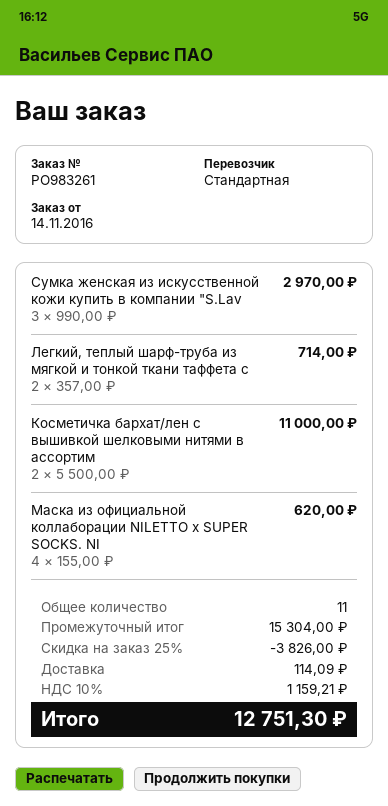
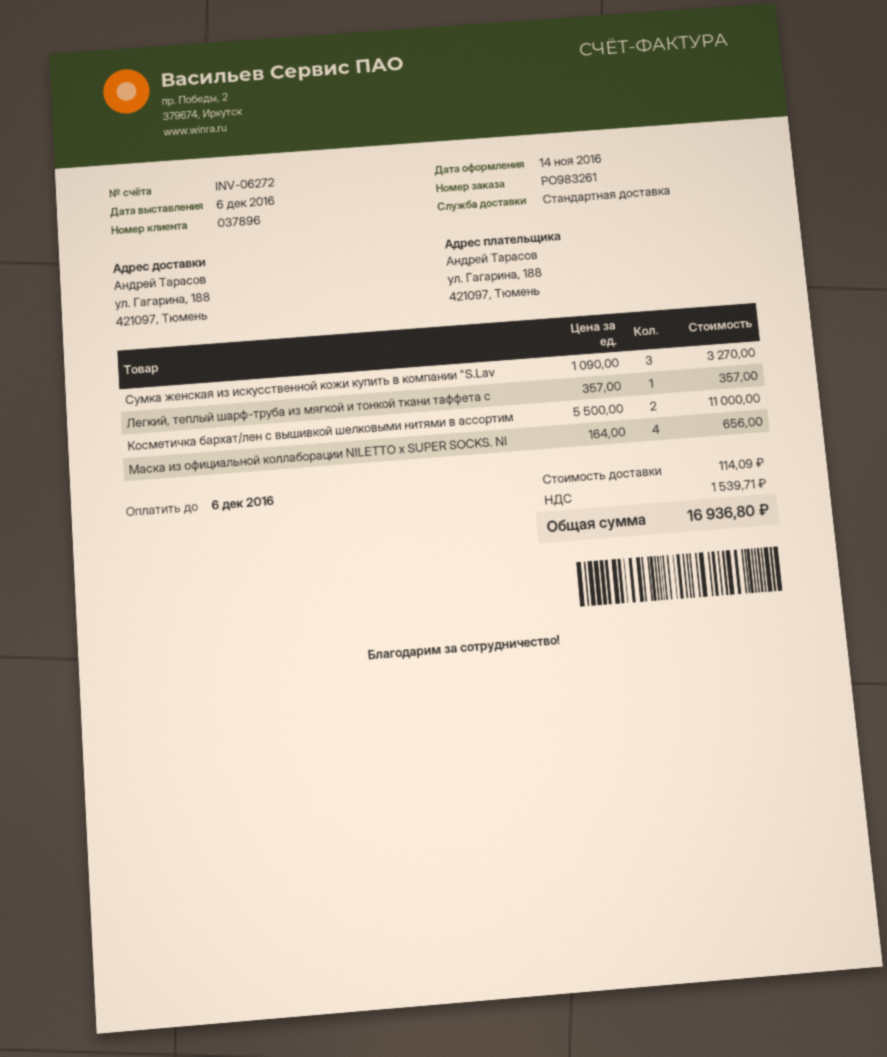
Сумка женская из искусственной кожи купить в компании "S.Lav: 3 x 990.00 = 2970.00 -> 3 x 1090.00 = 3270.00
Легкий, теплый шарф-труба из мягкой и тонкой ткани таффета с: 2 x 357.00 = 714.00 -> 1 x 357.00 = 357.00
Маска из официальной коллаборации NILETTO x SUPER SOCKS. NI: 4 x 155.00 = 620.00 -> 4 x 164.00 = 656.00
discount: 25% = 3826.00 -> none
tax: 1159.21 -> 1539.71
total: 12751.30 -> 16936.80

